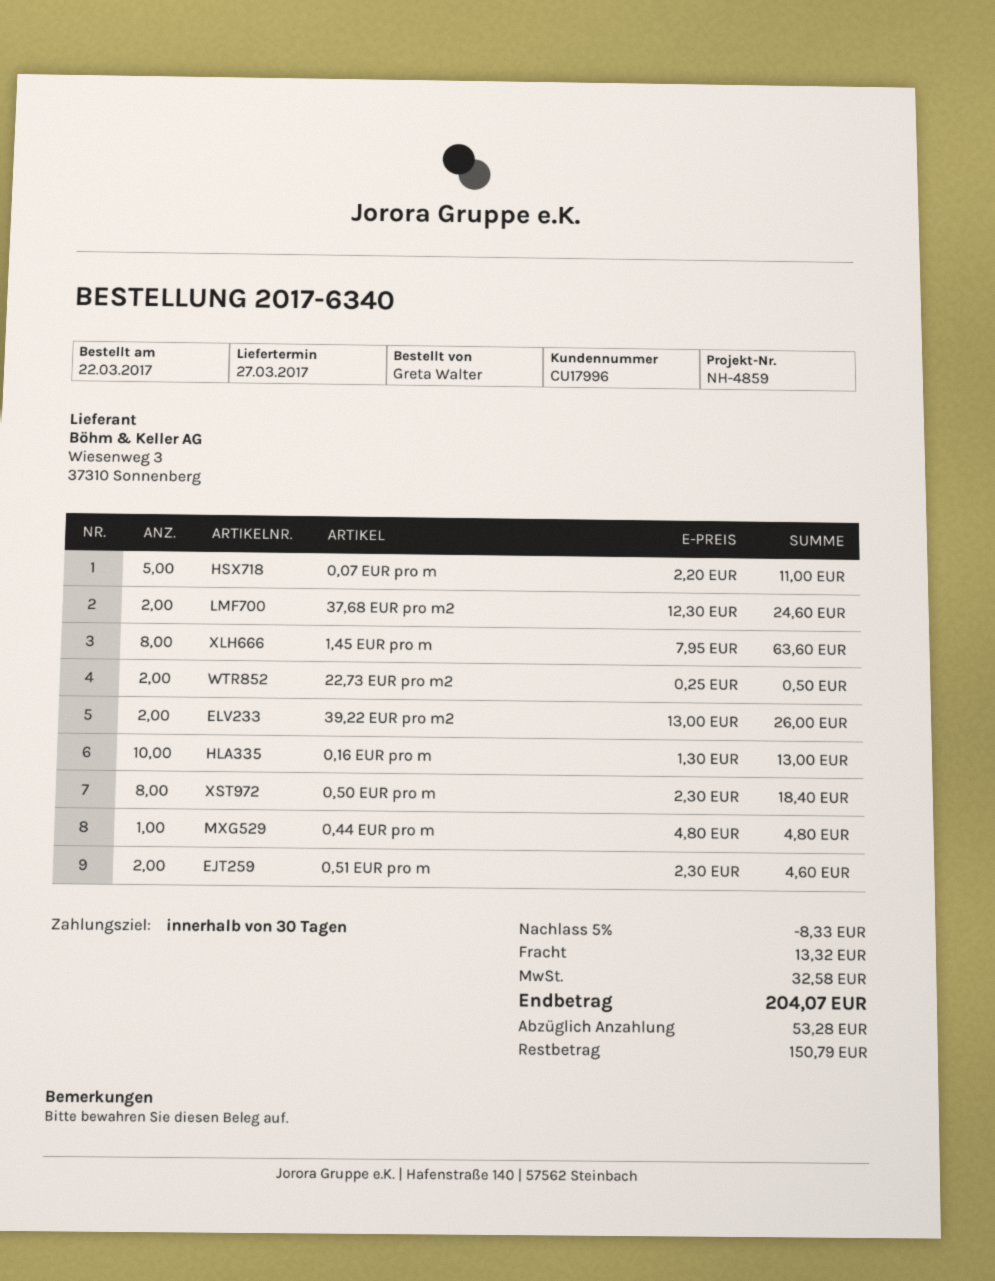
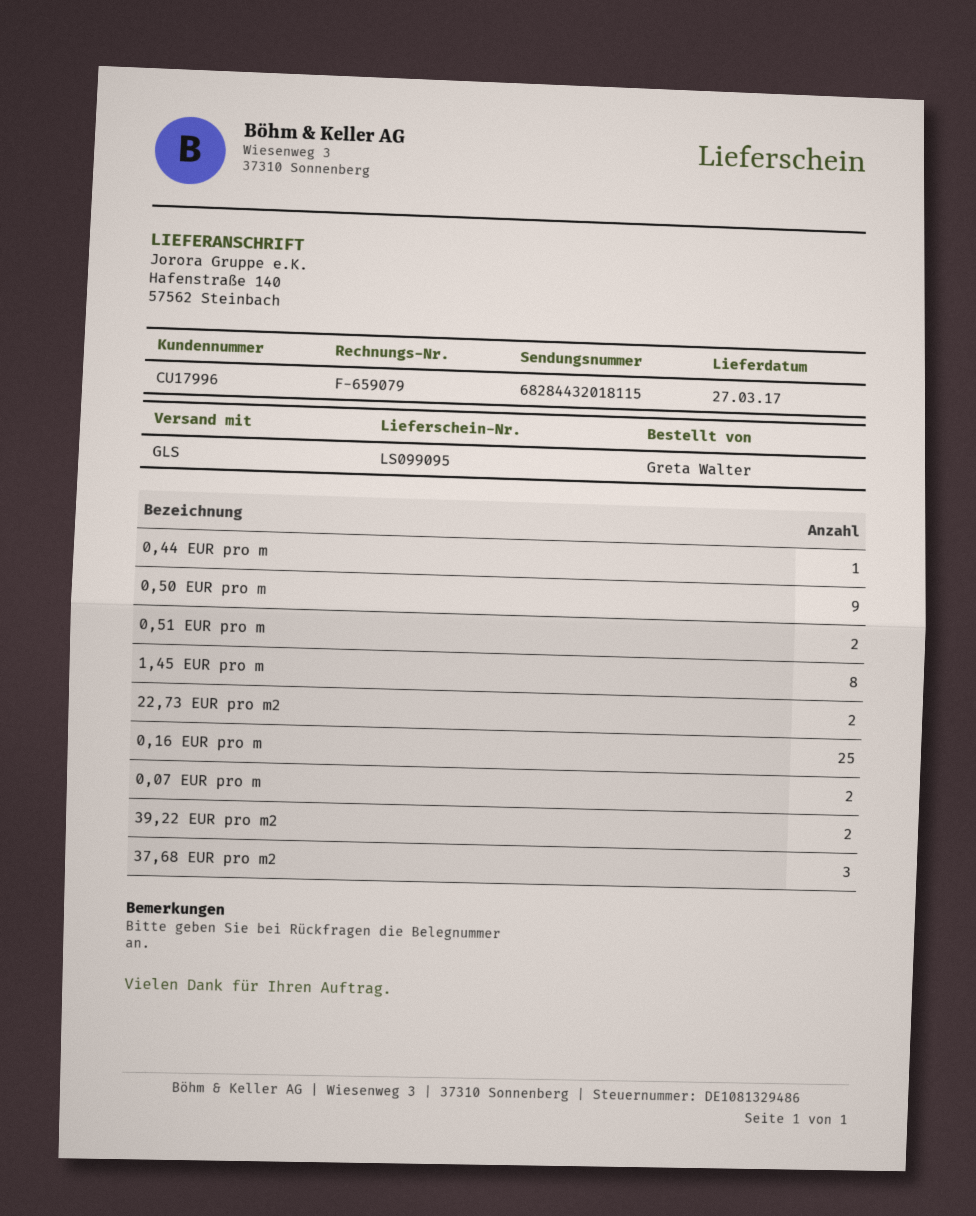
0,07 EUR pro m: 5 -> 2
37,68 EUR pro m2: 2 -> 3
0,16 EUR pro m: 10 -> 25
0,50 EUR pro m: 8 -> 9

